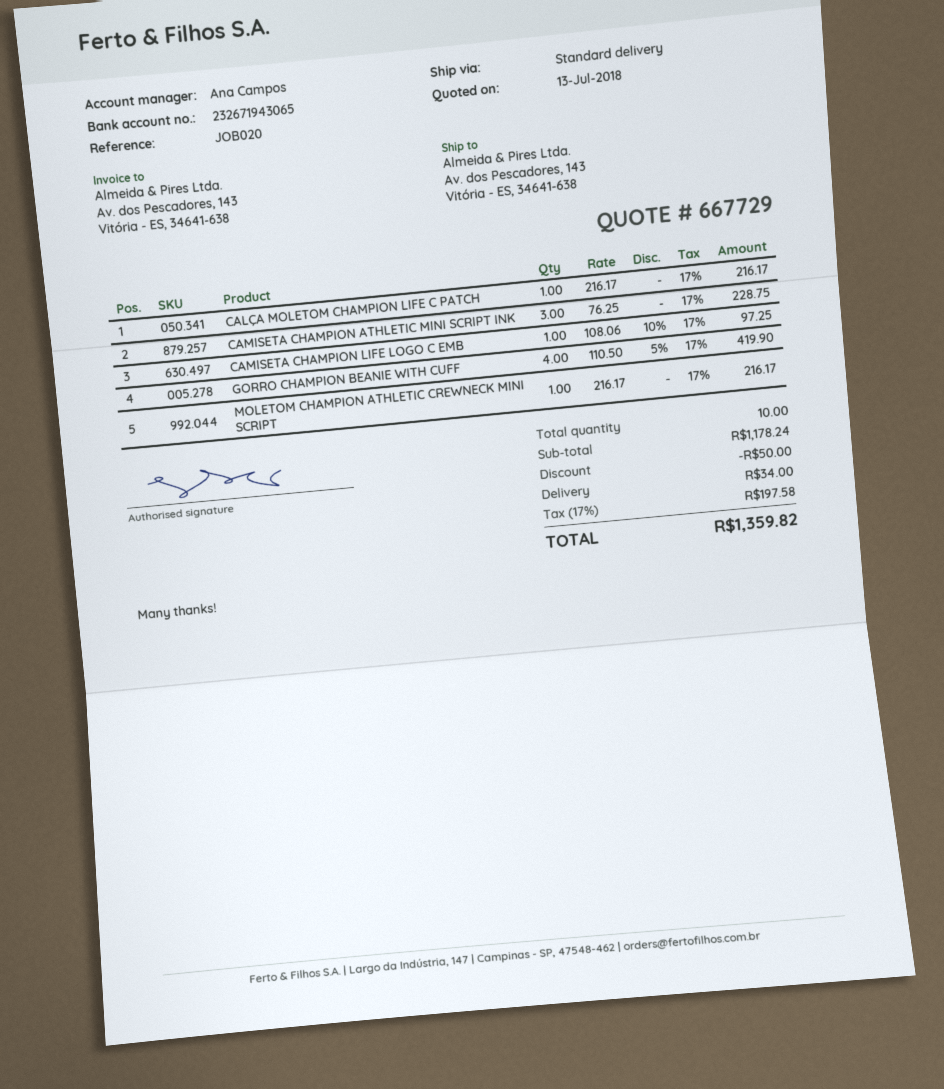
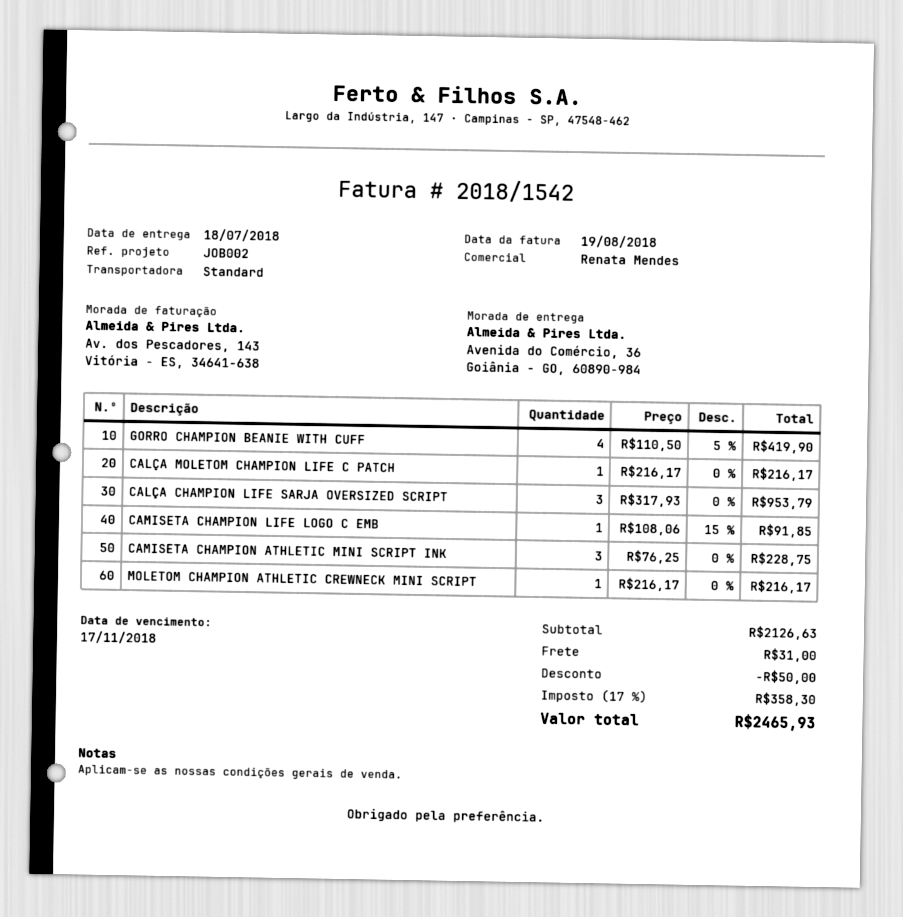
reference: JOB020 -> JOB002
sales rep: Ana Campos -> Renata Mendes
ship to: Av. dos Pescadores, 143, Vitória - ES, 34641-638 -> Avenida do Comércio, 36, Goiânia - GO, 60890-984
CAMISETA CHAMPION LIFE LOGO C EMB: 1 x 108.06 - 10% = 97.25 -> 1 x 108.06 - 15% = 91.85
CALÇA CHAMPION LIFE SARJA OVERSIZED SCRIPT: none -> 3 x 317.93 = 953.79
subtotal: 1178.24 -> 2126.63
shipping: 34.00 -> 31.00
tax: 17% = 197.58 -> 17% = 358.30
total: 1359.82 -> 2465.93

